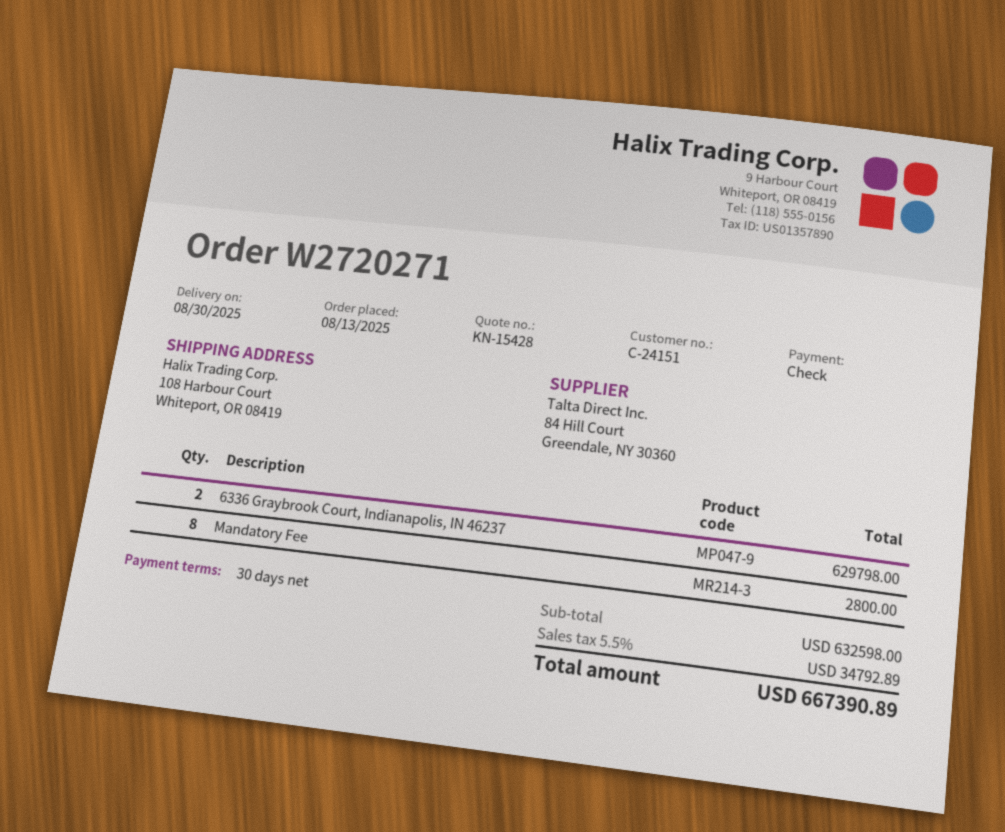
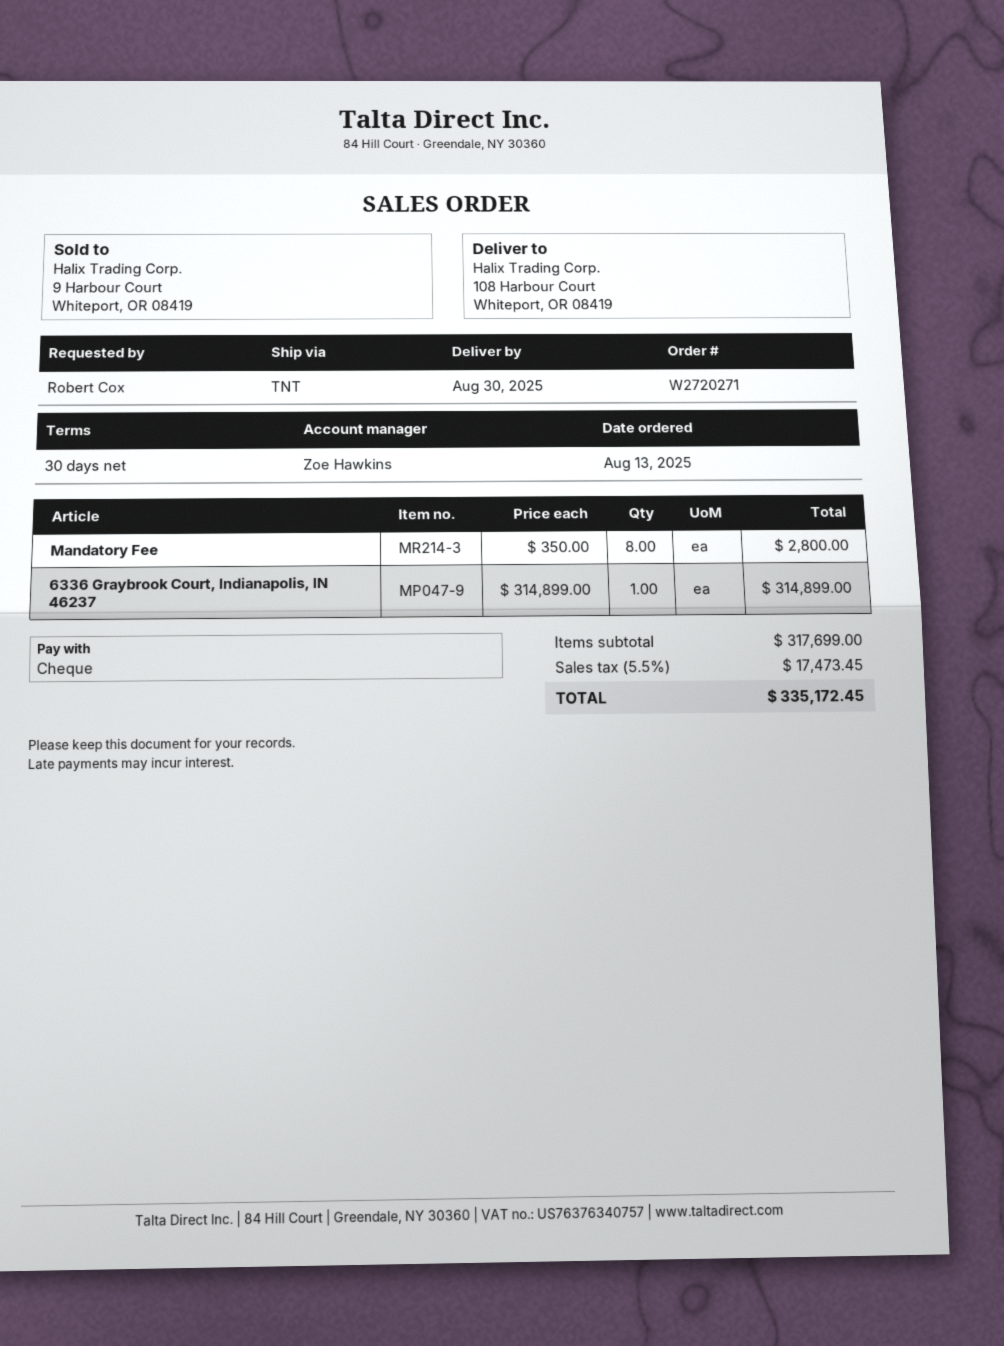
6336 Graybrook Court, Indianapolis, IN 46237: 2 for 629798.00 -> 1 for 314899.00
subtotal: 632598.00 -> 317699.00
tax: 5.5% = 34792.89 -> 5.5% = 17473.45
total: 667390.89 -> 335172.45

